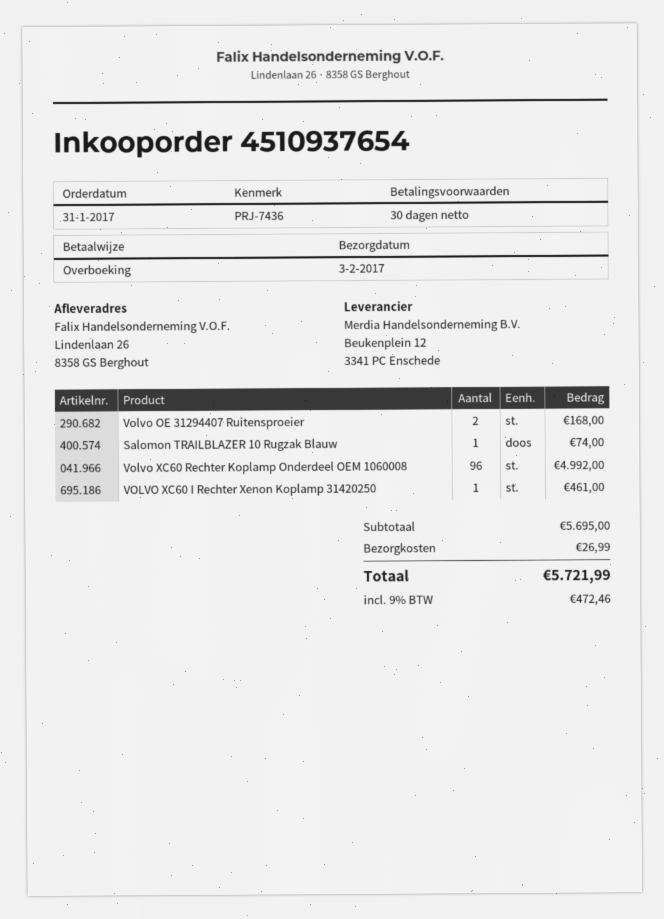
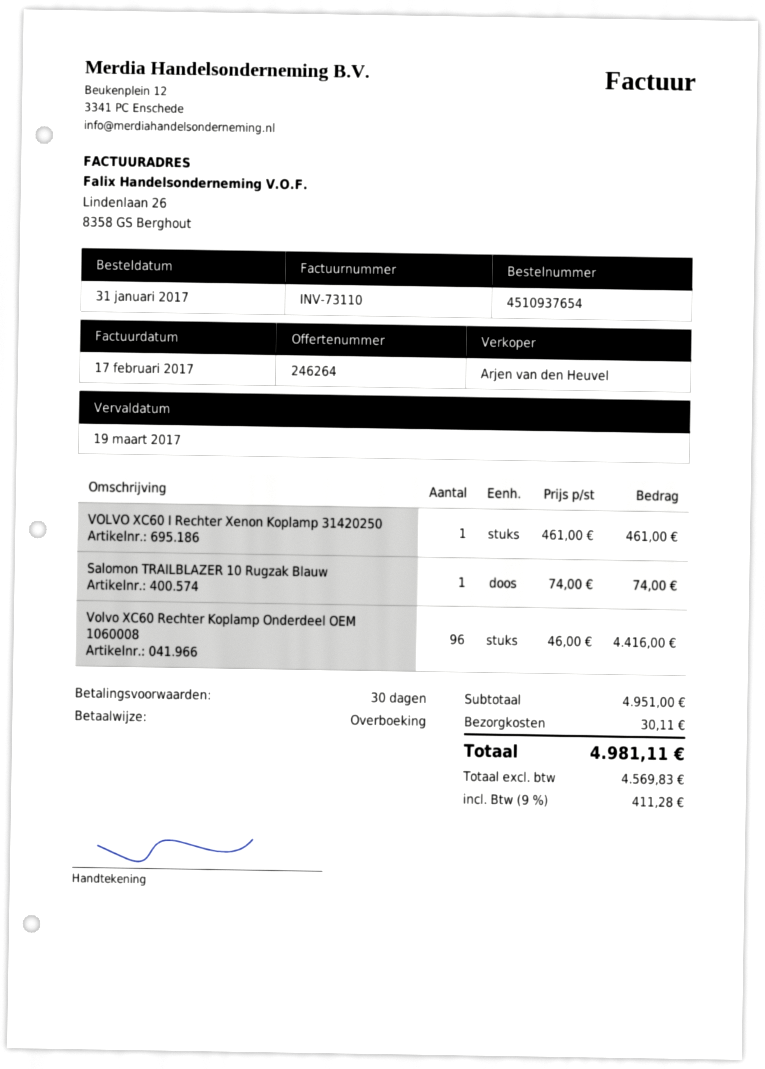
Volvo OE 31294407 Ruitensproeier: 2 for 168.00 -> none
Volvo XC60 Rechter Koplamp Onderdeel OEM 1060008: 96 for 4992.00 -> 96 for 4416.00
subtotal: 5695.00 -> 4951.00
shipping: 26.99 -> 30.11
tax: 9% = 472.46 -> 9% = 411.28
total: 5721.99 -> 4981.11

